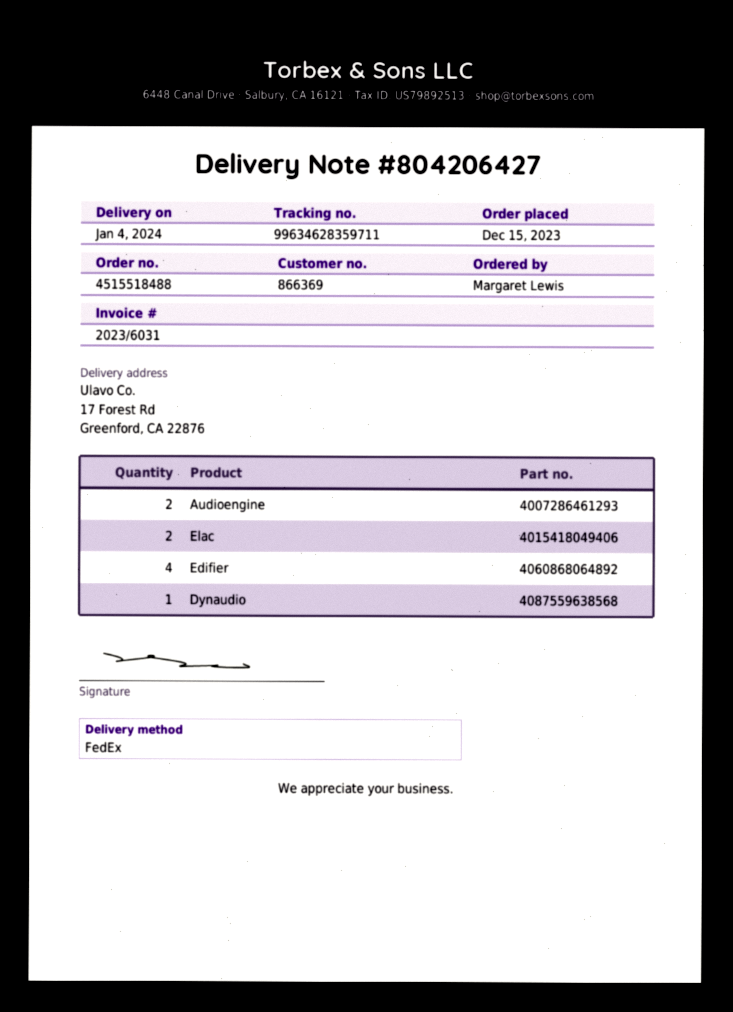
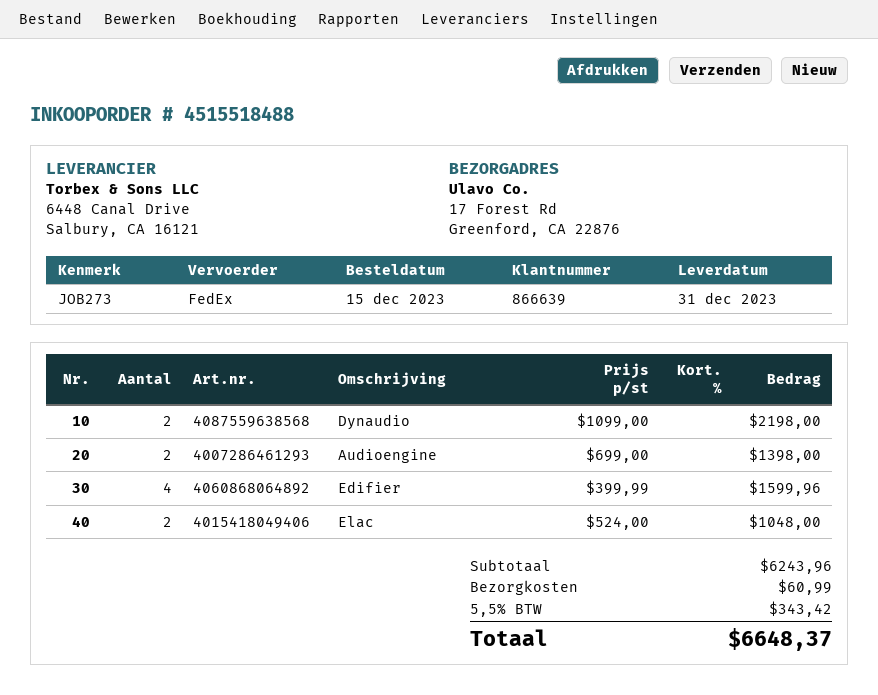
delivery date: 2024-01-04 -> 2023-12-31
customer number: 866369 -> 866639
Dynaudio: 1 -> 2

